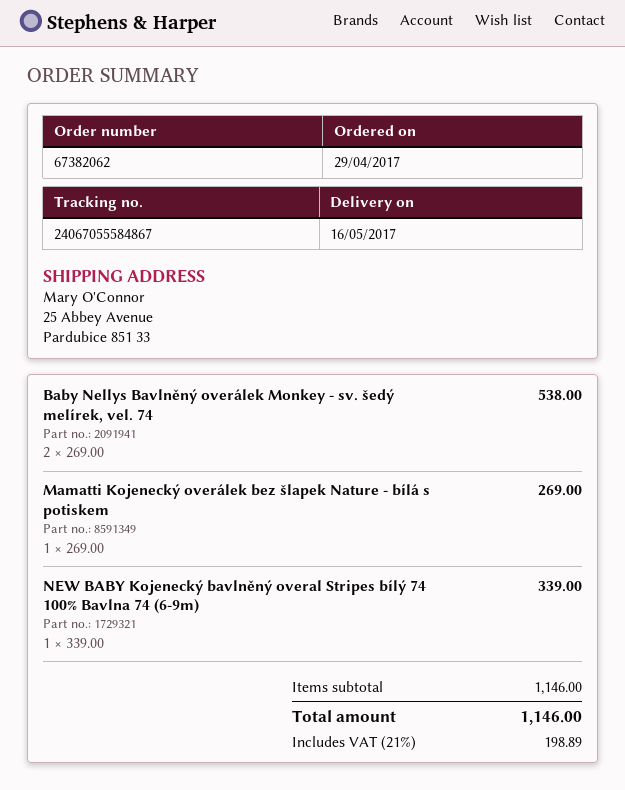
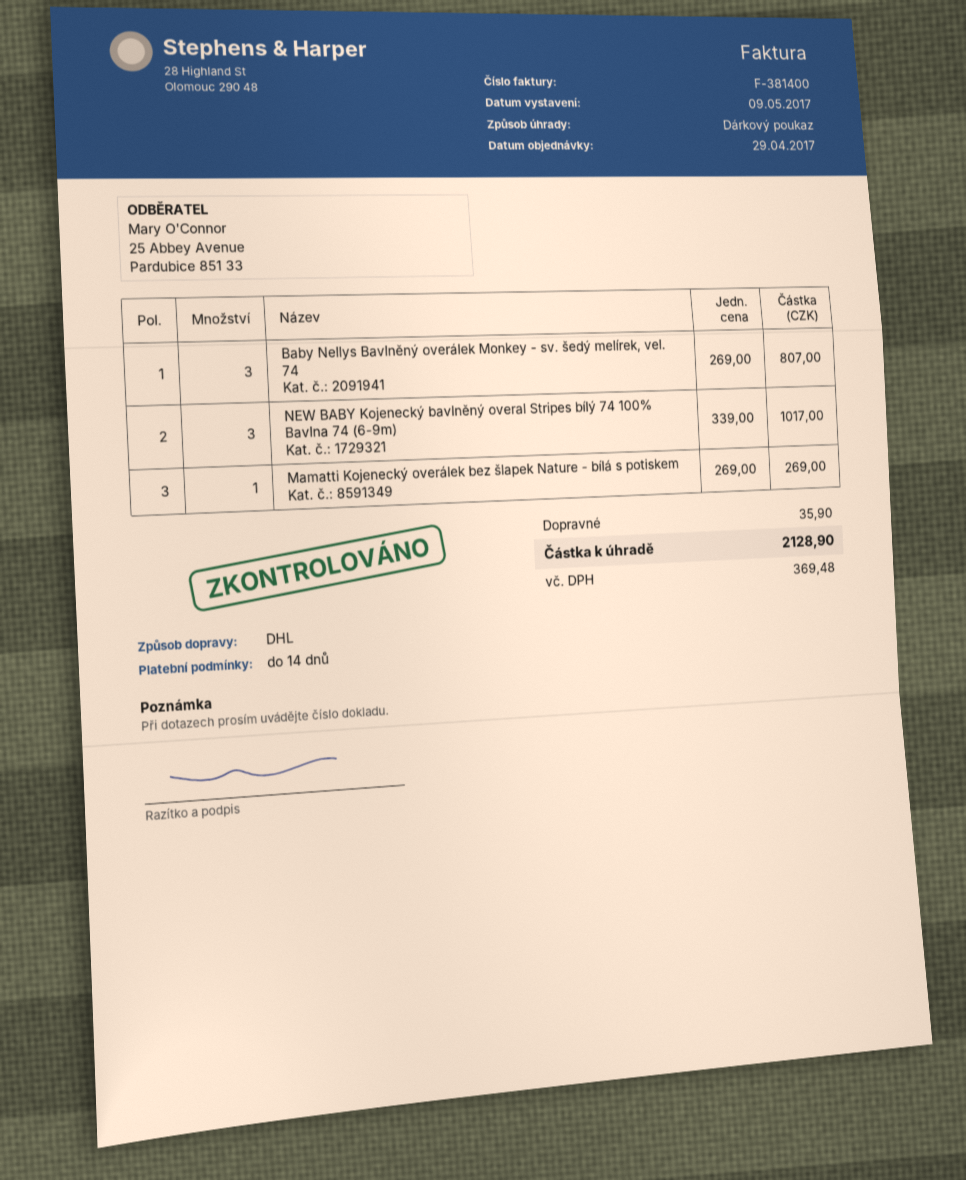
Baby Nellys Bavlněný overálek Monkey - sv. šedý melírek, vel. 74: 2 x 269.00 = 538.00 -> 3 x 269.00 = 807.00
NEW BABY Kojenecký bavlněný overal Stripes bílý 74 100% Bavlna 74 (6-9m): 1 x 339.00 = 339.00 -> 3 x 339.00 = 1017.00
shipping: none -> 35.90
tax: 198.89 -> 369.48
total: 1146.00 -> 2128.90

